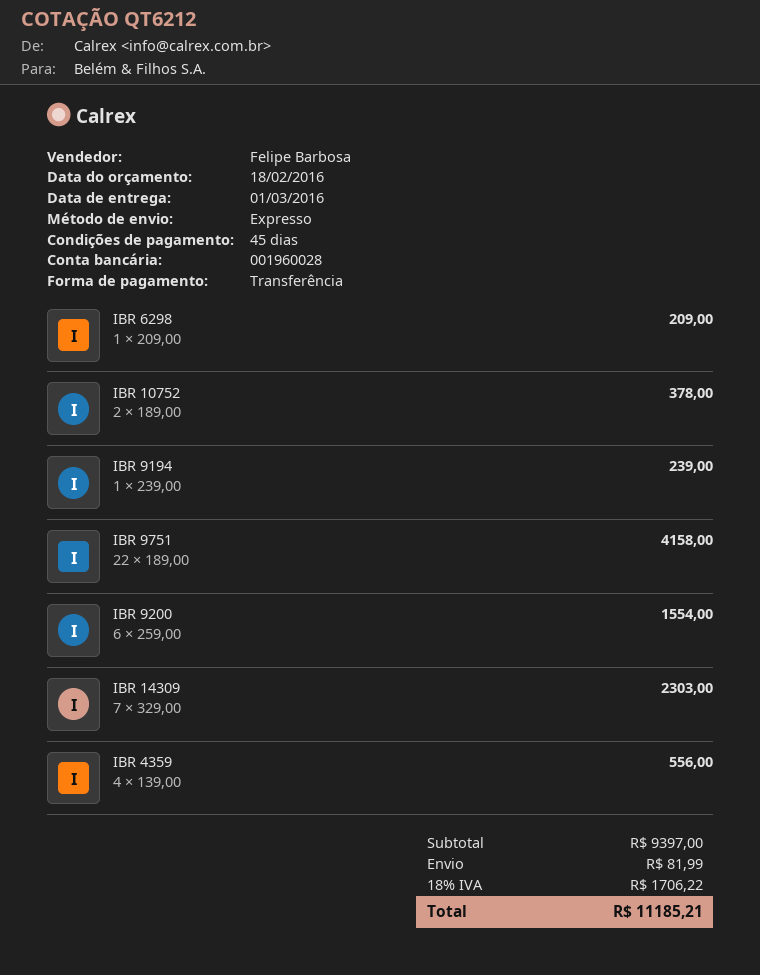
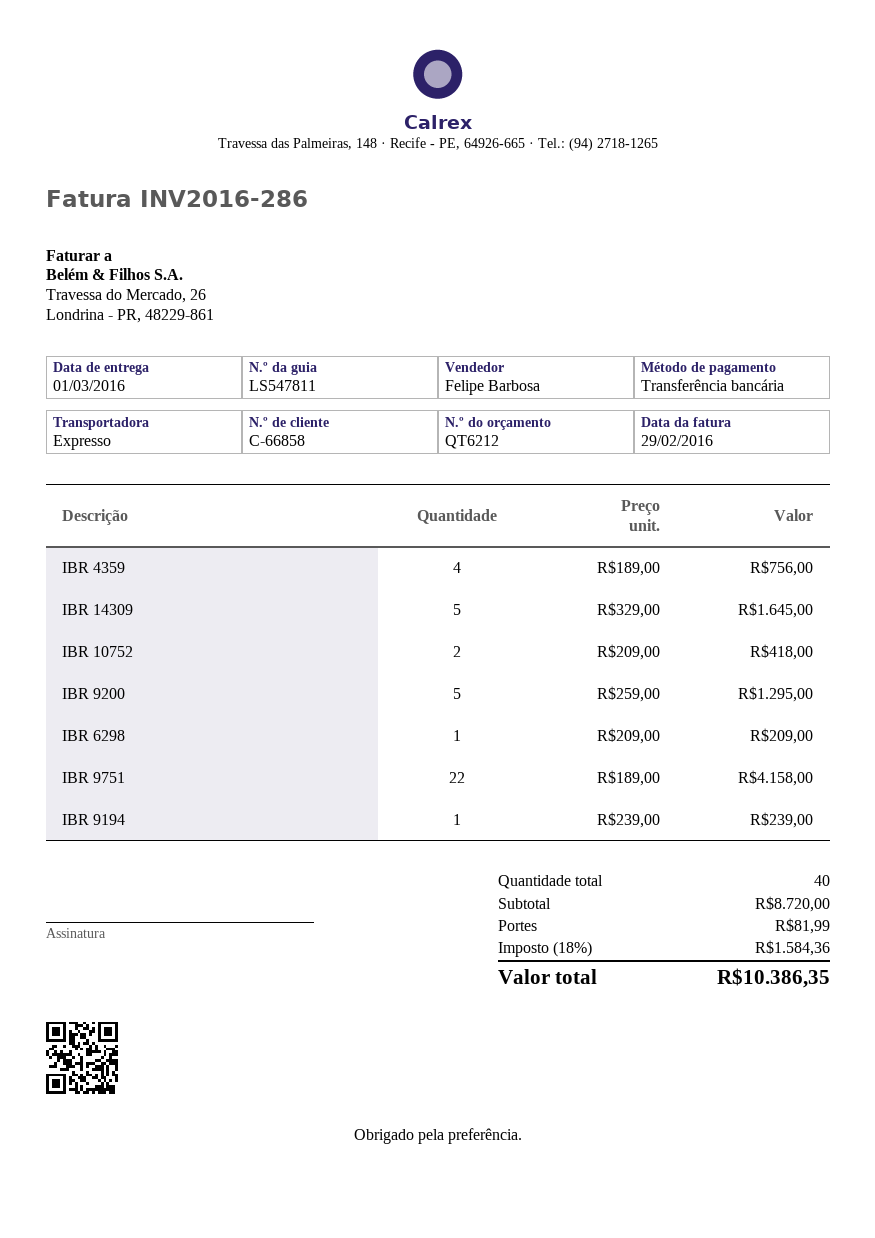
IBR 10752: 2 x 189.00 = 378.00 -> 2 x 209.00 = 418.00
IBR 9200: 6 x 259.00 = 1554.00 -> 5 x 259.00 = 1295.00
IBR 14309: 7 x 329.00 = 2303.00 -> 5 x 329.00 = 1645.00
IBR 4359: 4 x 139.00 = 556.00 -> 4 x 189.00 = 756.00
subtotal: 9397.00 -> 8720.00
tax: 18% = 1706.22 -> 18% = 1584.36
total: 11185.21 -> 10386.35

